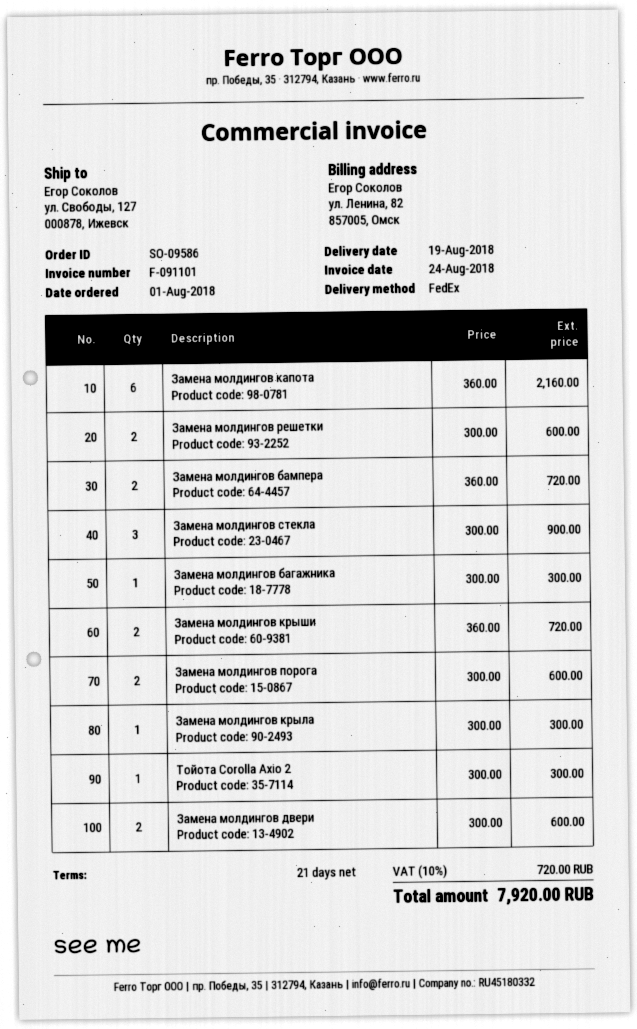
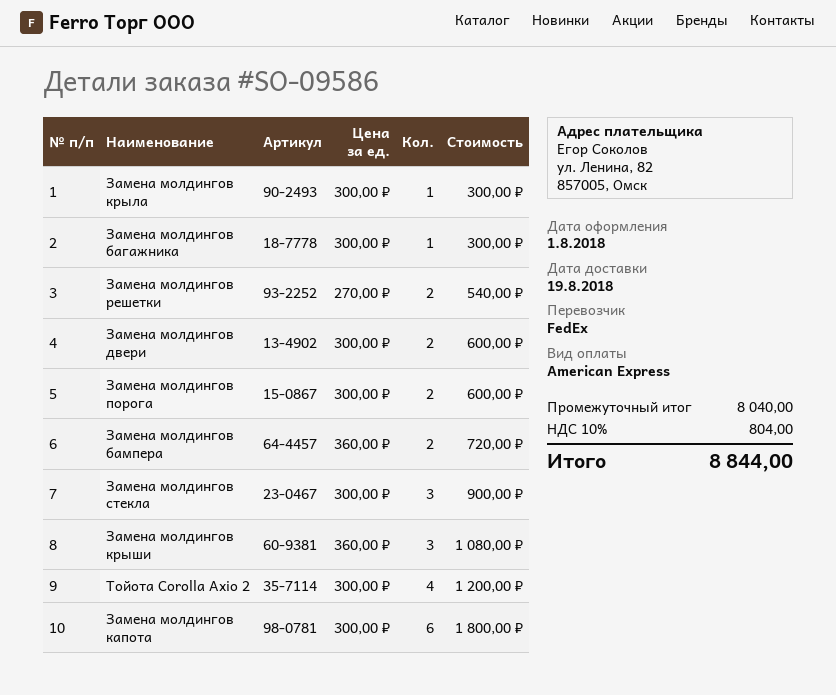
Замена молдингов капота: 6 x 360.00 = 2160.00 -> 6 x 300.00 = 1800.00
Замена молдингов решетки: 2 x 300.00 = 600.00 -> 2 x 270.00 = 540.00
Замена молдингов крыши: 2 x 360.00 = 720.00 -> 3 x 360.00 = 1080.00
Тойота Corolla Axio 2: 1 x 300.00 = 300.00 -> 4 x 300.00 = 1200.00
tax: 10% = 720.00 -> 10% = 804.00
total: 7920.00 -> 8844.00

